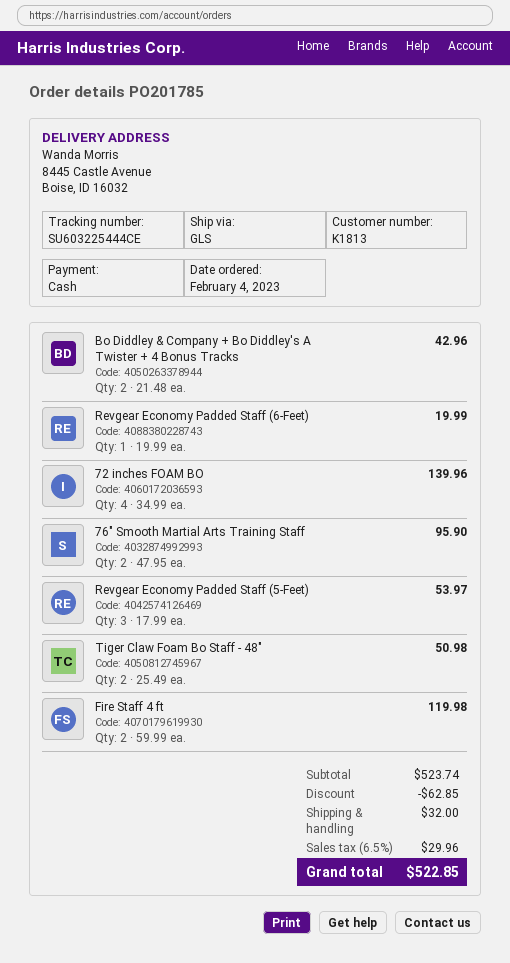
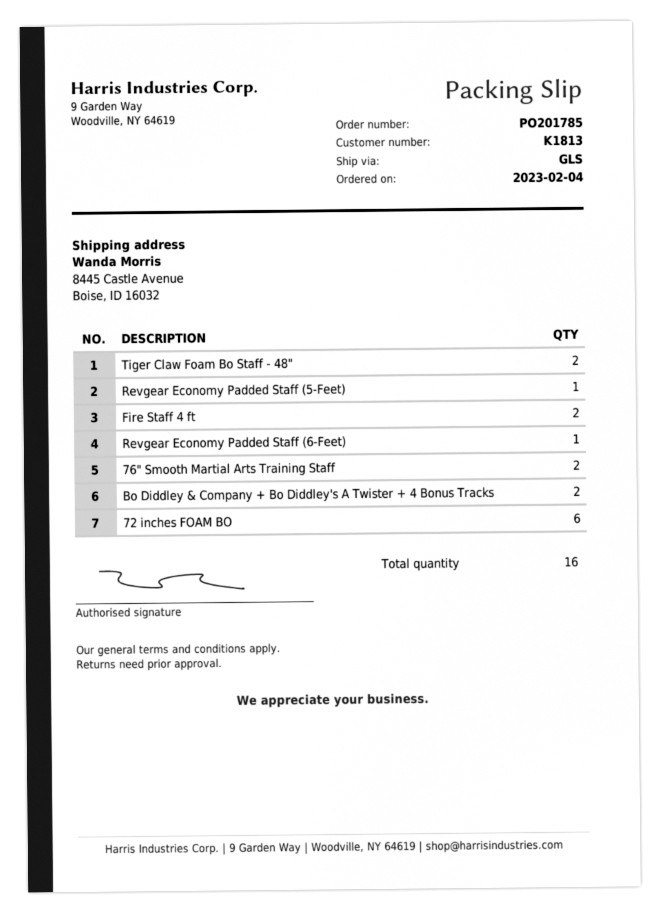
72 inches FOAM BO: 4 -> 6
Revgear Economy Padded Staff (5-Feet): 3 -> 1

